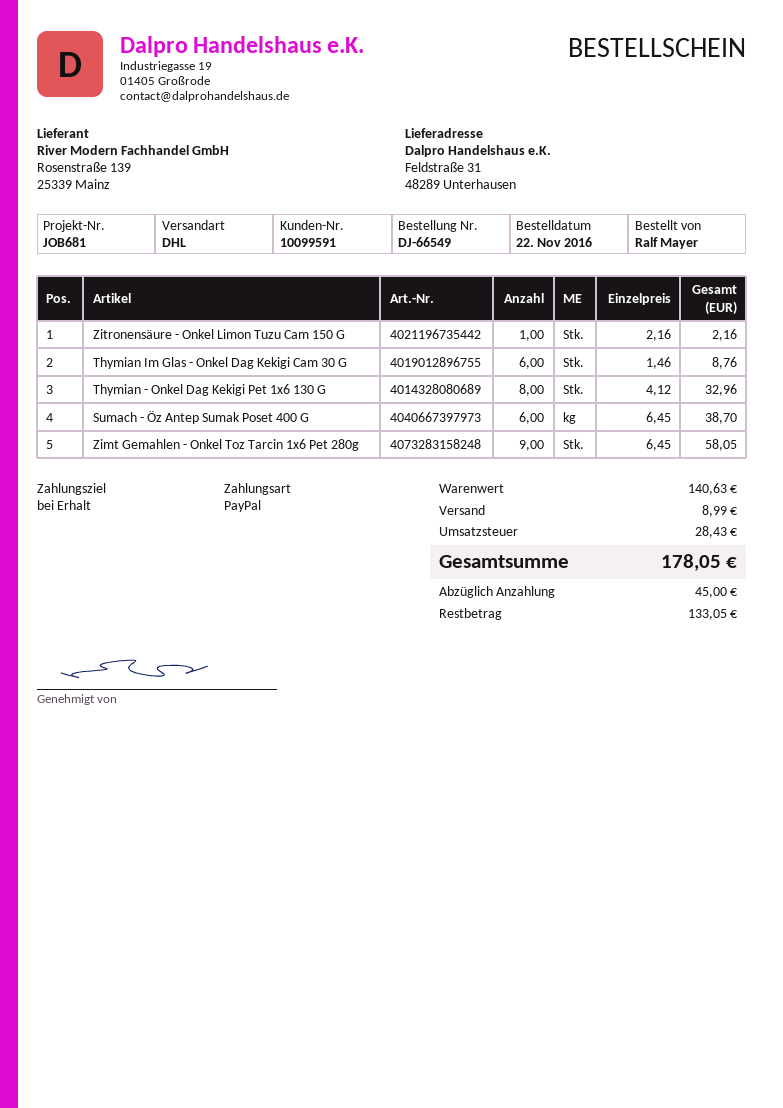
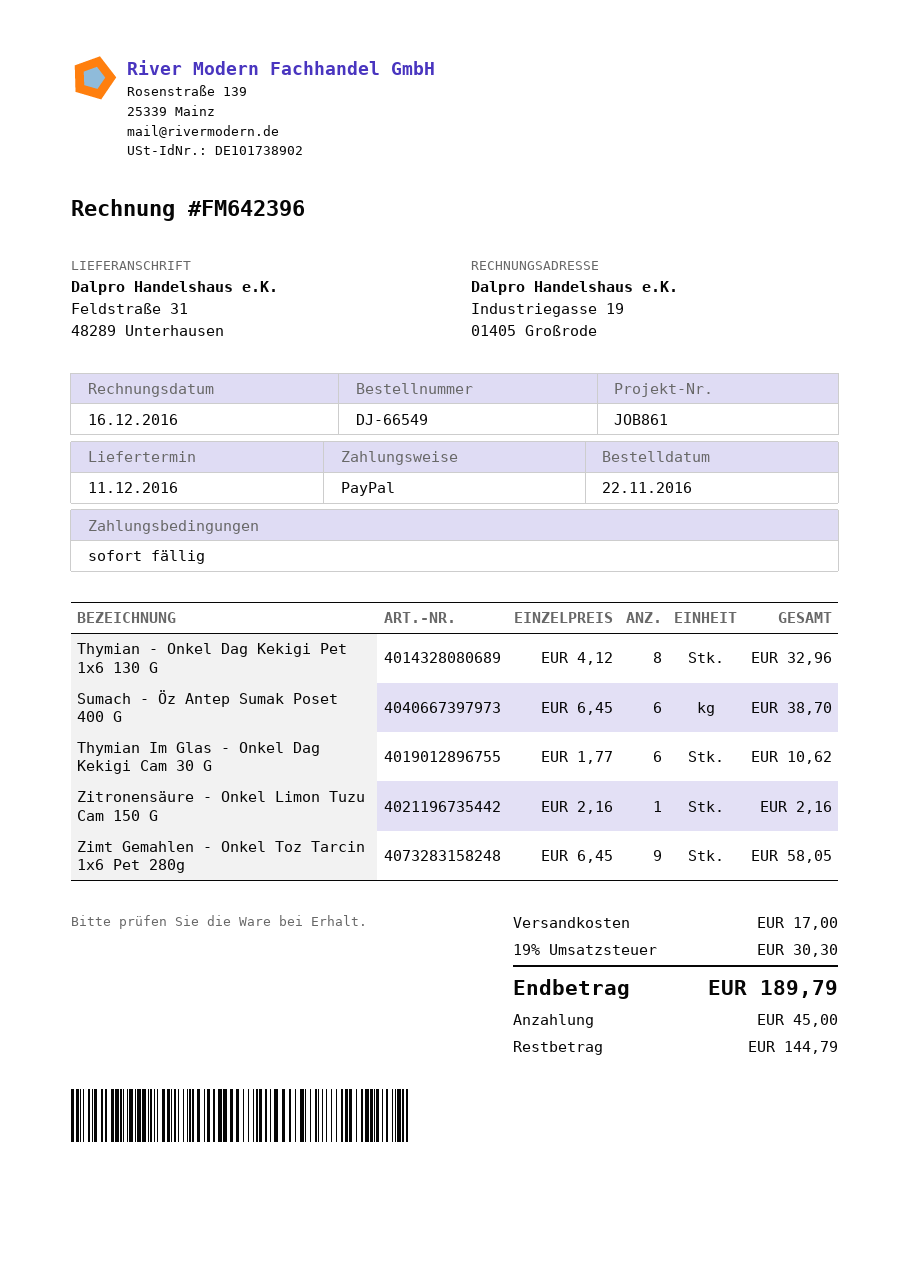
reference: JOB681 -> JOB861
Thymian Im Glas - Onkel Dag Kekigi Cam 30 G: 6 x 1.46 = 8.76 -> 6 x 1.77 = 10.62
shipping: 8.99 -> 17.00
tax: 28.43 -> 30.30
total: 178.05 -> 189.79
balance: 133.05 -> 144.79

